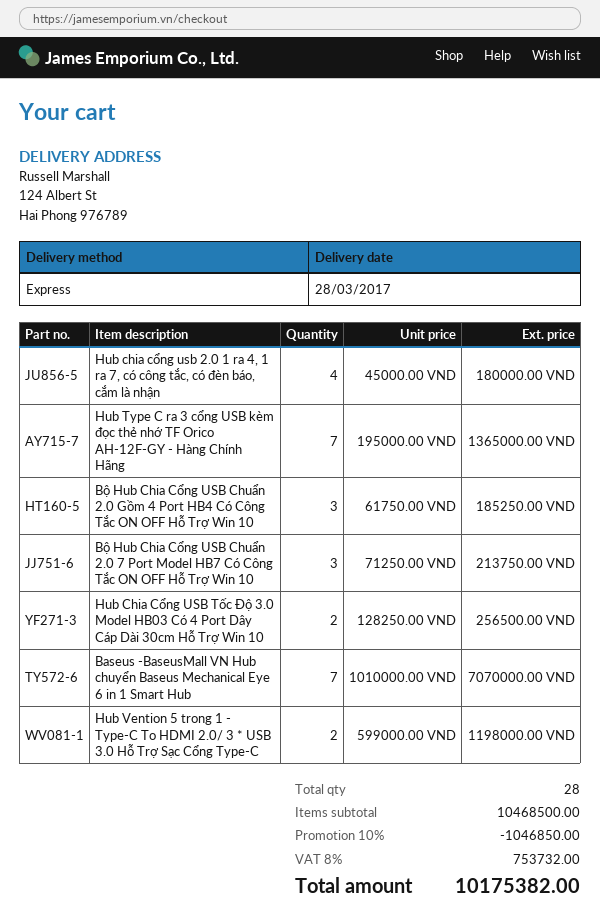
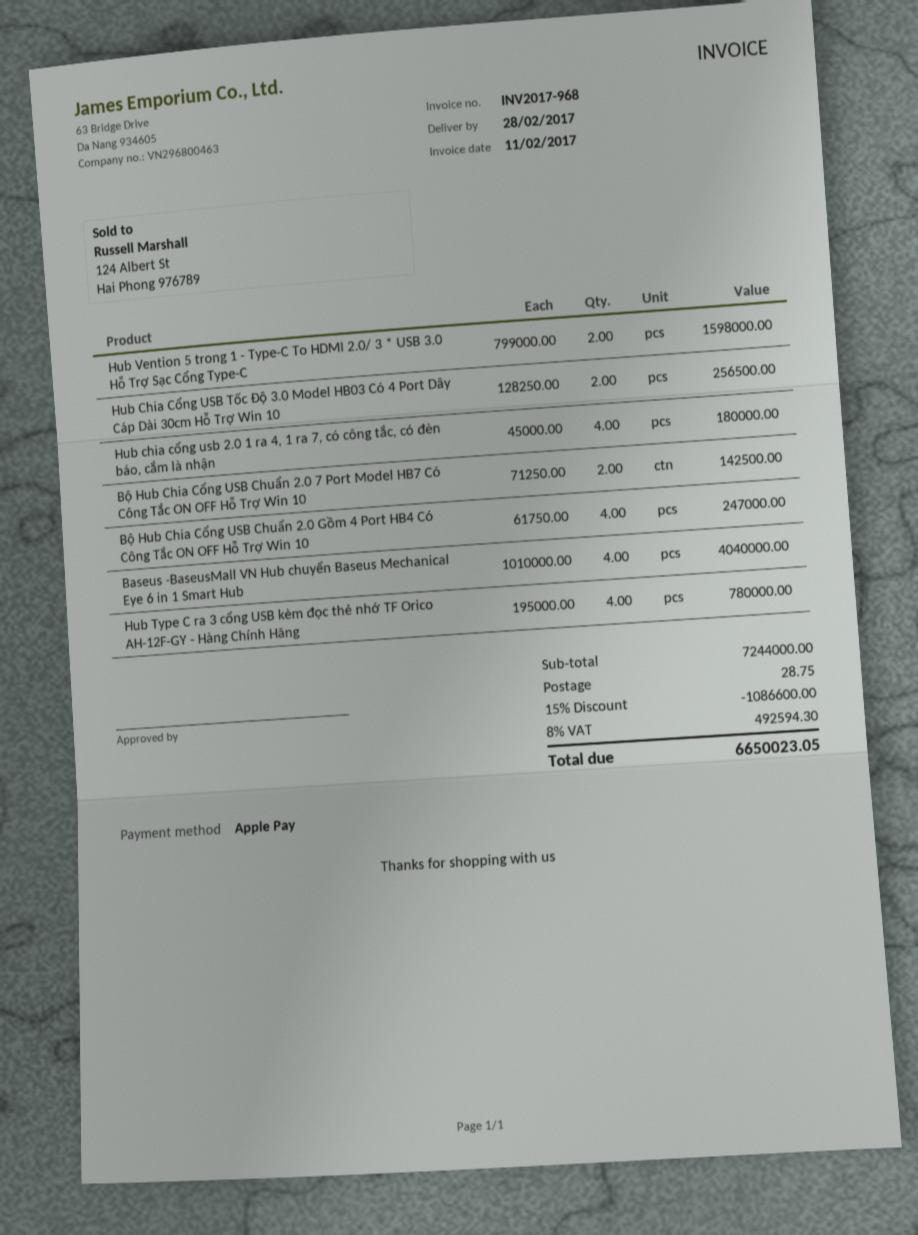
delivery date: 2017-03-28 -> 2017-02-28
Hub Type C ra 3 cổng USB kèm đọc thẻ nhớ TF Orico AH-12F-GY - Hàng Chính Hãng: 7 x 195000.00 = 1365000.00 -> 4 x 195000.00 = 780000.00
Bộ Hub Chia Cổng USB Chuẩn 2.0 Gồm 4 Port HB4 Có Công Tắc ON OFF Hỗ Trợ Win 10: 3 x 61750.00 = 185250.00 -> 4 x 61750.00 = 247000.00
Bộ Hub Chia Cổng USB Chuẩn 2.0 7 Port Model HB7 Có Công Tắc ON OFF Hỗ Trợ Win 10: 3 x 71250.00 = 213750.00 -> 2 x 71250.00 = 142500.00
Baseus -BaseusMall VN Hub chuyển Baseus Mechanical Eye 6 in 1 Smart Hub: 7 x 1010000.00 = 7070000.00 -> 4 x 1010000.00 = 4040000.00
Hub Vention 5 trong 1 - Type-C To HDMI 2.0/ 3 * USB 3.0 Hỗ Trợ Sạc Cổng Type-C: 2 x 599000.00 = 1198000.00 -> 2 x 799000.00 = 1598000.00
subtotal: 10468500.00 -> 7244000.00
discount: 10% = 1046850.00 -> 15% = 1086600.00
shipping: none -> 28.75
tax: 8% = 753732.00 -> 8% = 492594.30
total: 10175382.00 -> 6650023.05

